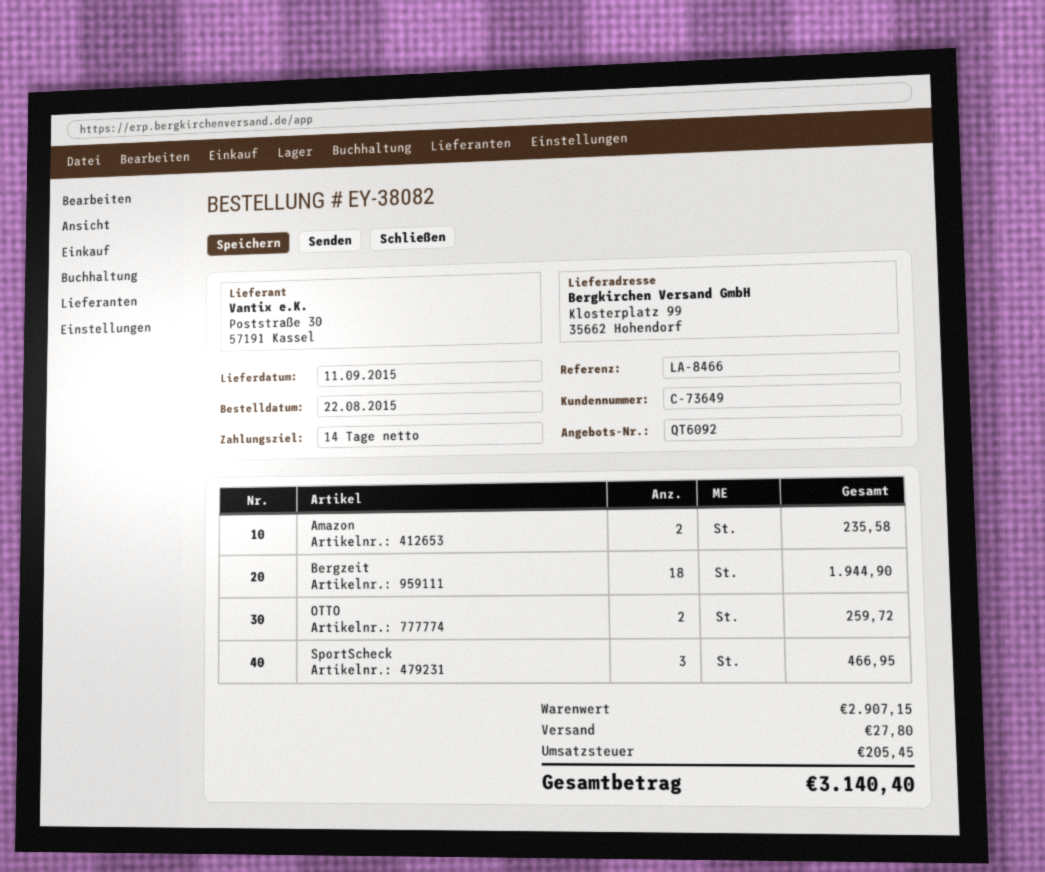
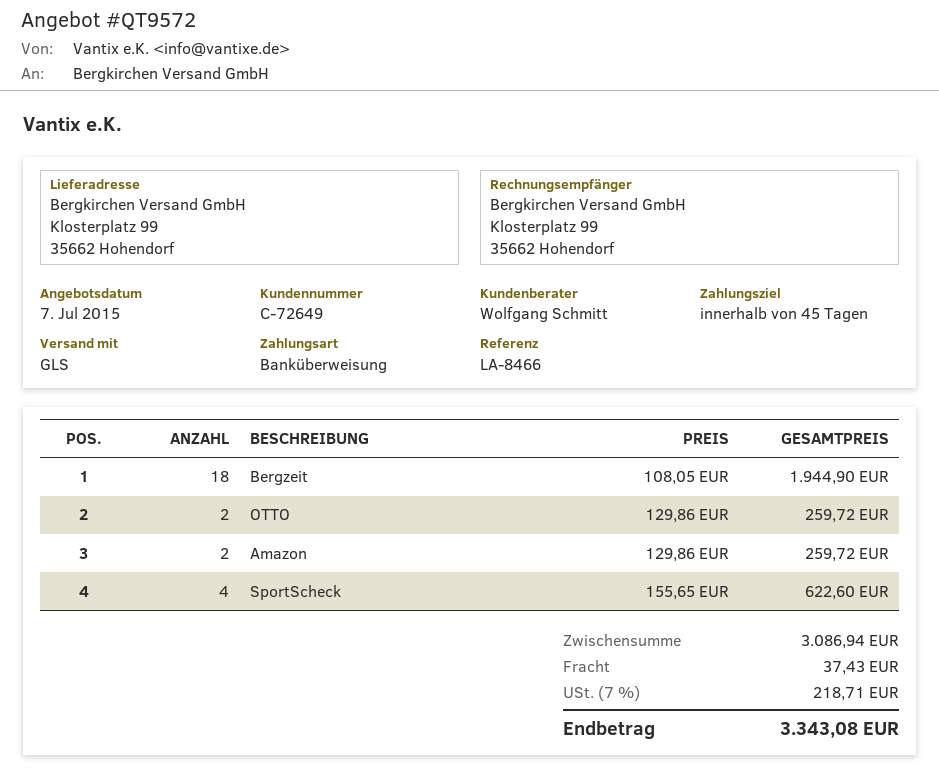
quote number: QT6092 -> QT9572
payment terms: 14 days -> 45 days
customer number: C-73649 -> C-72649
Amazon: 2 for 235.58 -> 2 for 259.72
SportScheck: 3 for 466.95 -> 4 for 622.60
subtotal: 2907.15 -> 3086.94
shipping: 27.80 -> 37.43
tax: 205.45 -> 218.71
total: 3140.40 -> 3343.08

